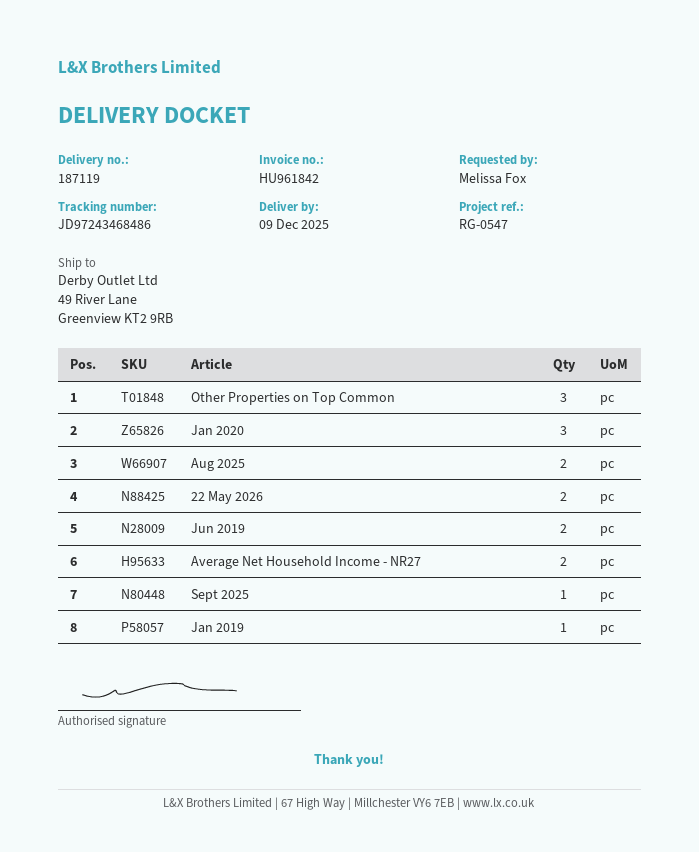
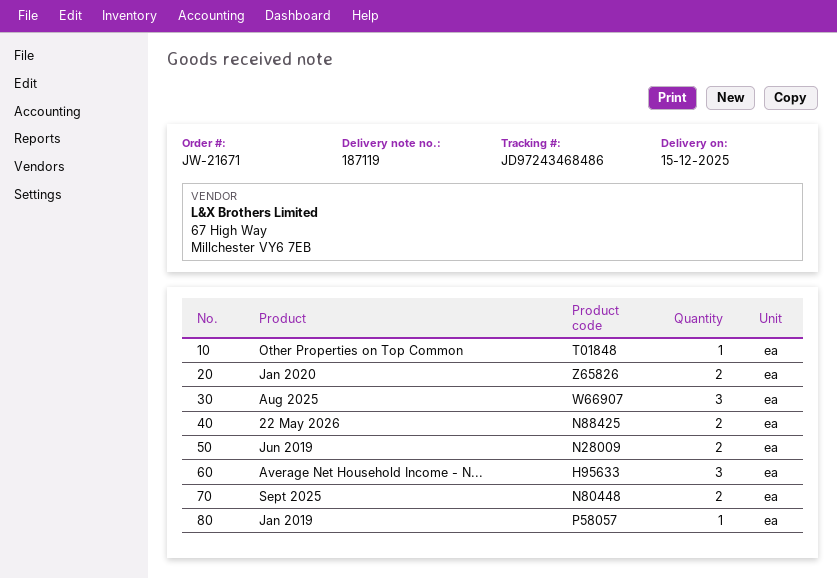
delivery date: 2025-12-09 -> 2025-12-15
Other Properties on Top Common: 3 -> 1
Jan 2020: 3 -> 2
Aug 2025: 2 -> 3
Average Net Household Income - NR27: 2 -> 3
Sept 2025: 1 -> 2

